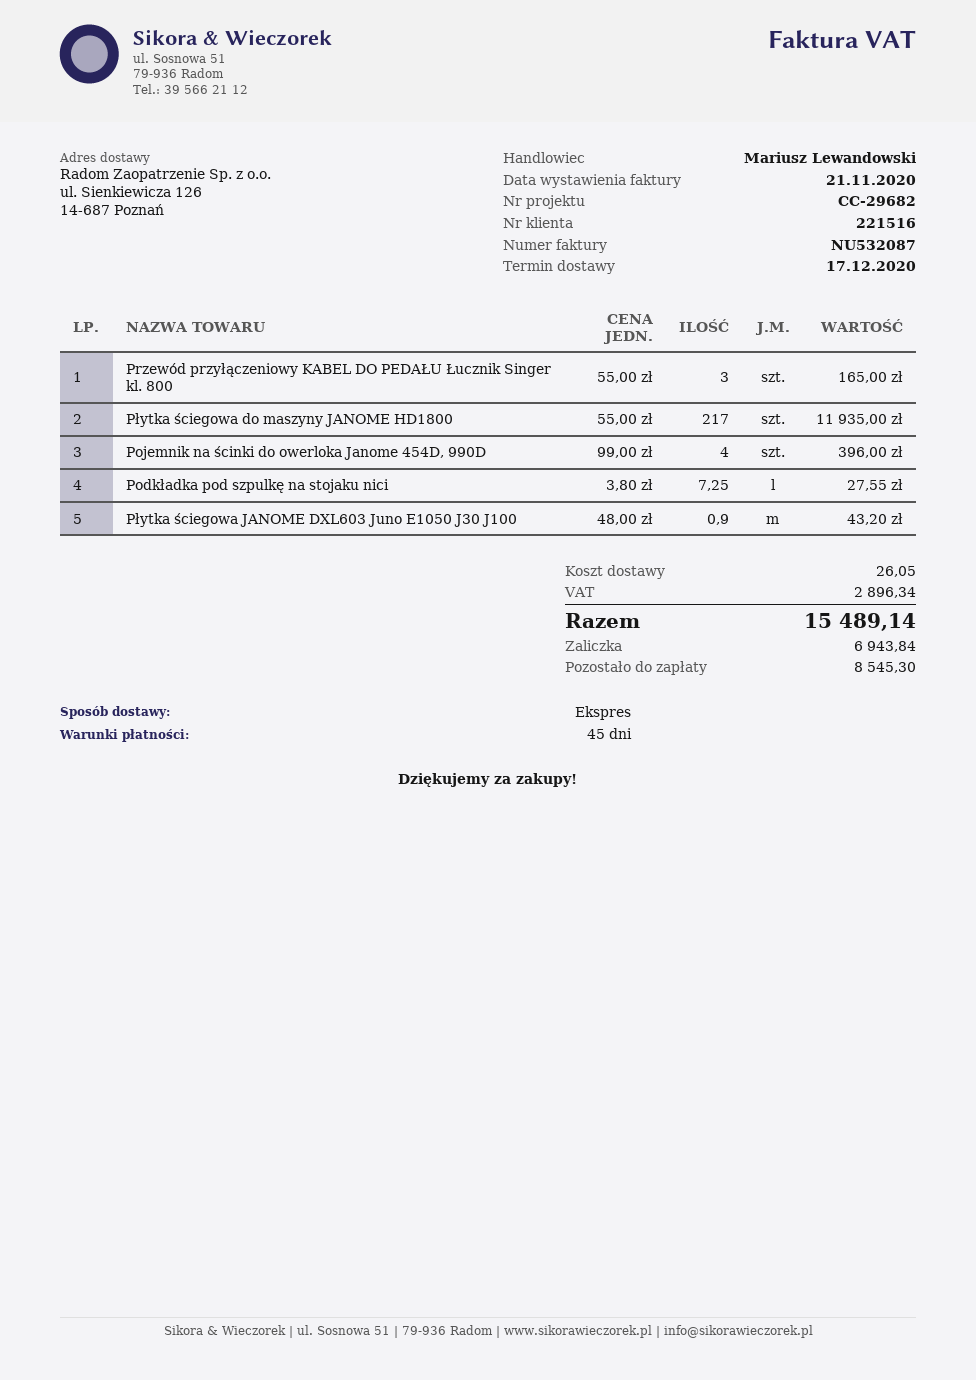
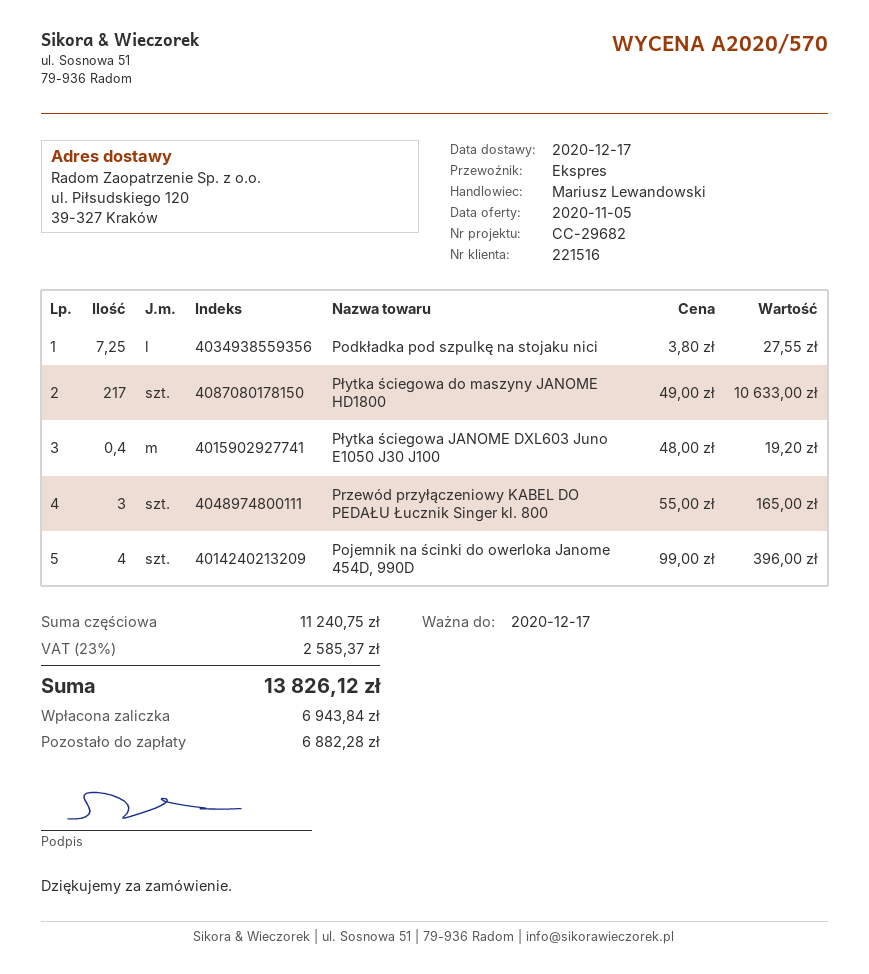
ship to: ul. Sienkiewicza 126, 14-687 Poznań -> ul. Piłsudskiego 120, 39-327 Kraków
Płytka ściegowa do maszyny JANOME HD1800: 217 x 55.00 = 11935.00 -> 217 x 49.00 = 10633.00
Płytka ściegowa JANOME DXL603 Juno E1050 J30 J100: 0.9 x 48.00 = 43.20 -> 0.4 x 48.00 = 19.20
shipping: 26.05 -> none
tax: 2896.34 -> 2585.37
total: 15489.14 -> 13826.12
balance: 8545.30 -> 6882.28

